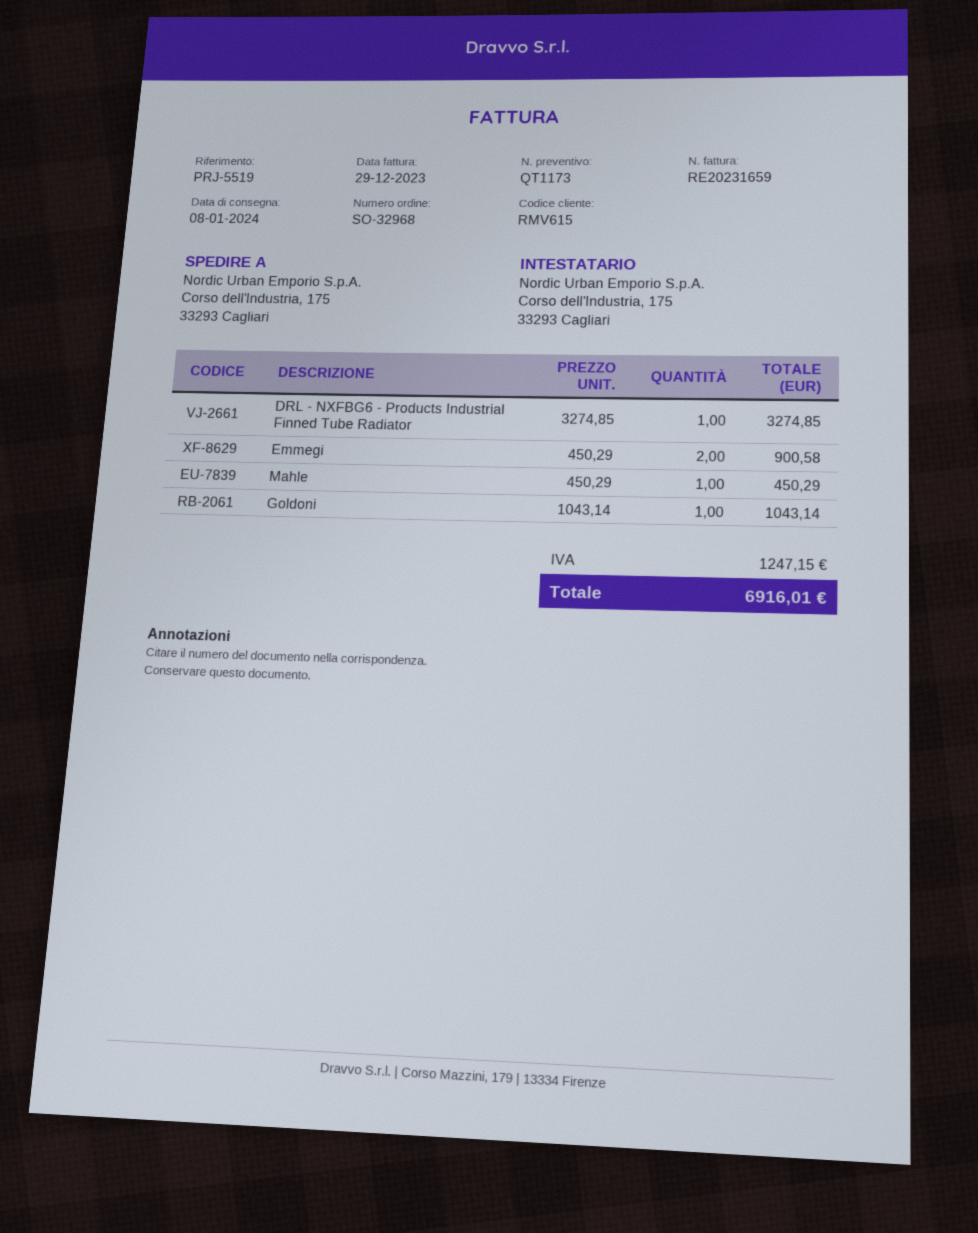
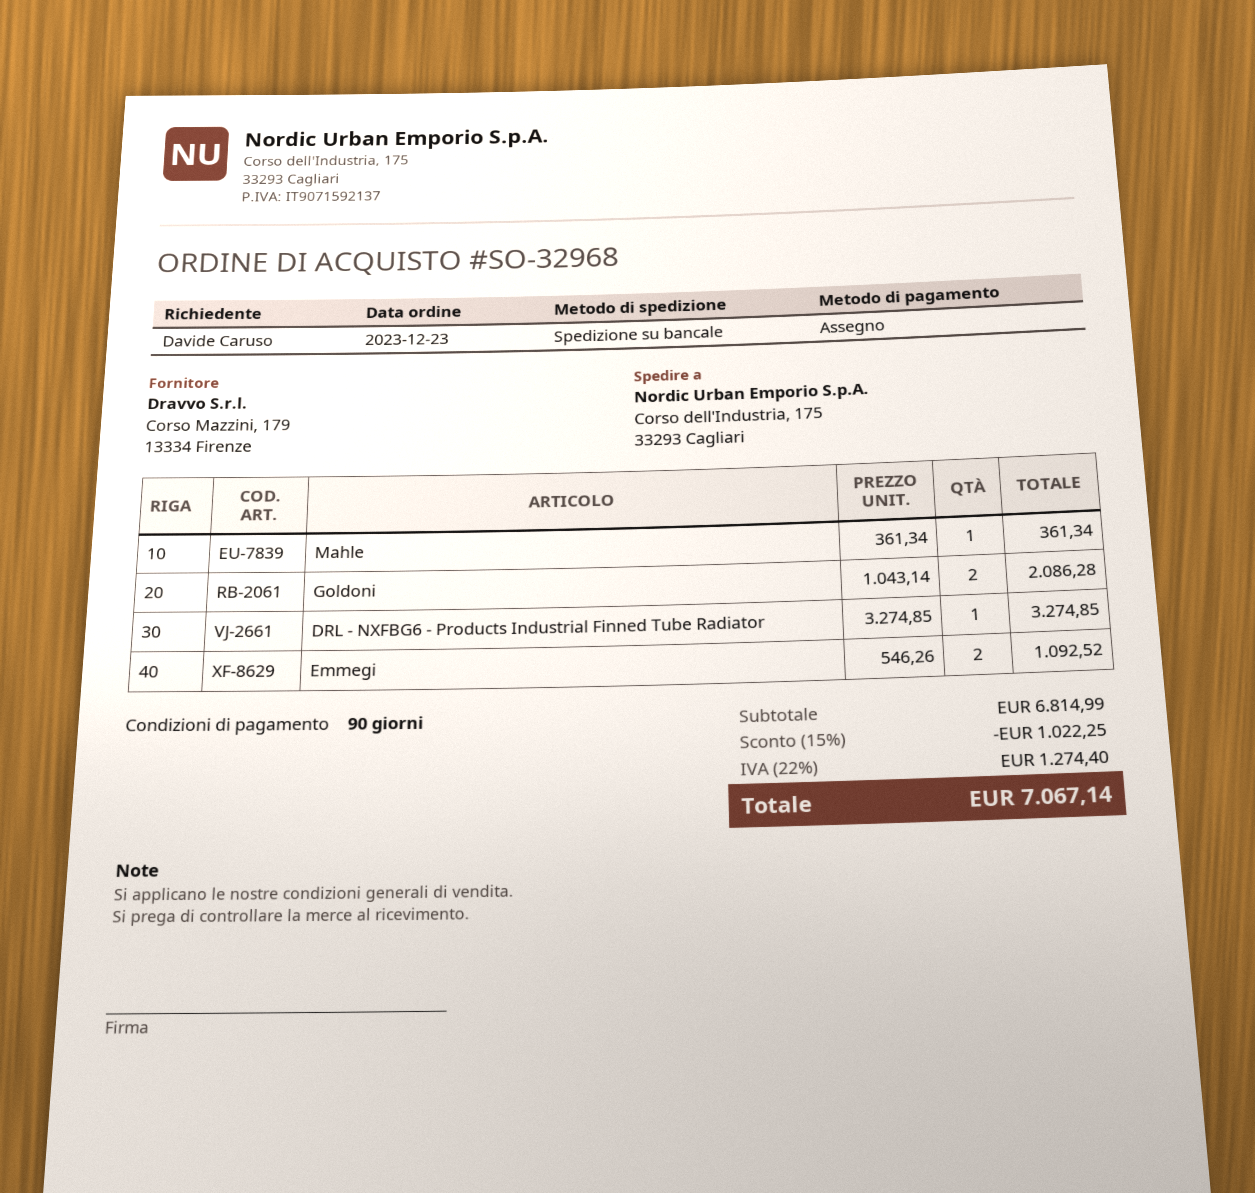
Emmegi: 2 x 450.29 = 900.58 -> 2 x 546.26 = 1092.52
Mahle: 1 x 450.29 = 450.29 -> 1 x 361.34 = 361.34
Goldoni: 1 x 1043.14 = 1043.14 -> 2 x 1043.14 = 2086.28
discount: none -> 15% = 1022.25
tax: 1247.15 -> 1274.40
total: 6916.01 -> 7067.14

